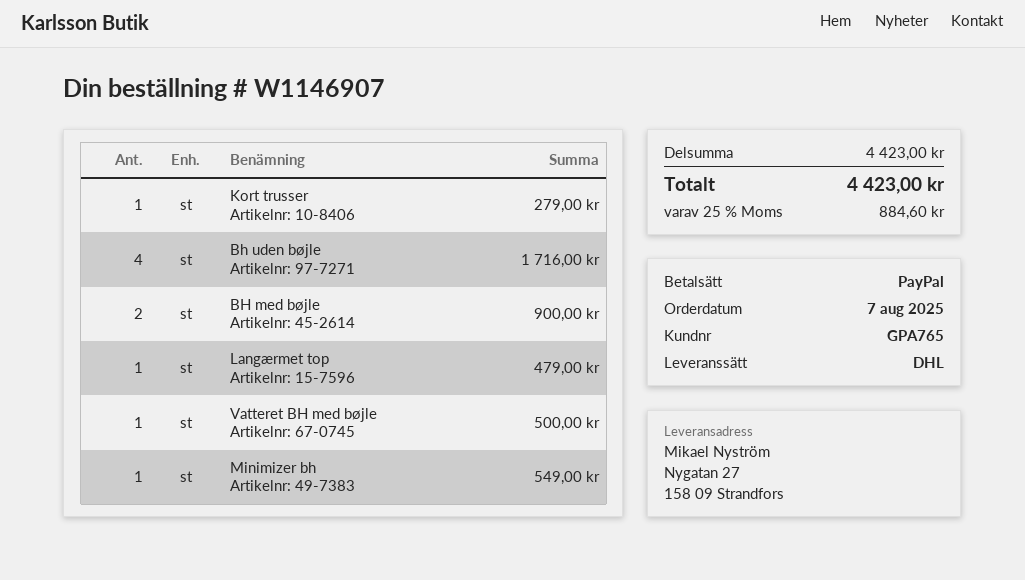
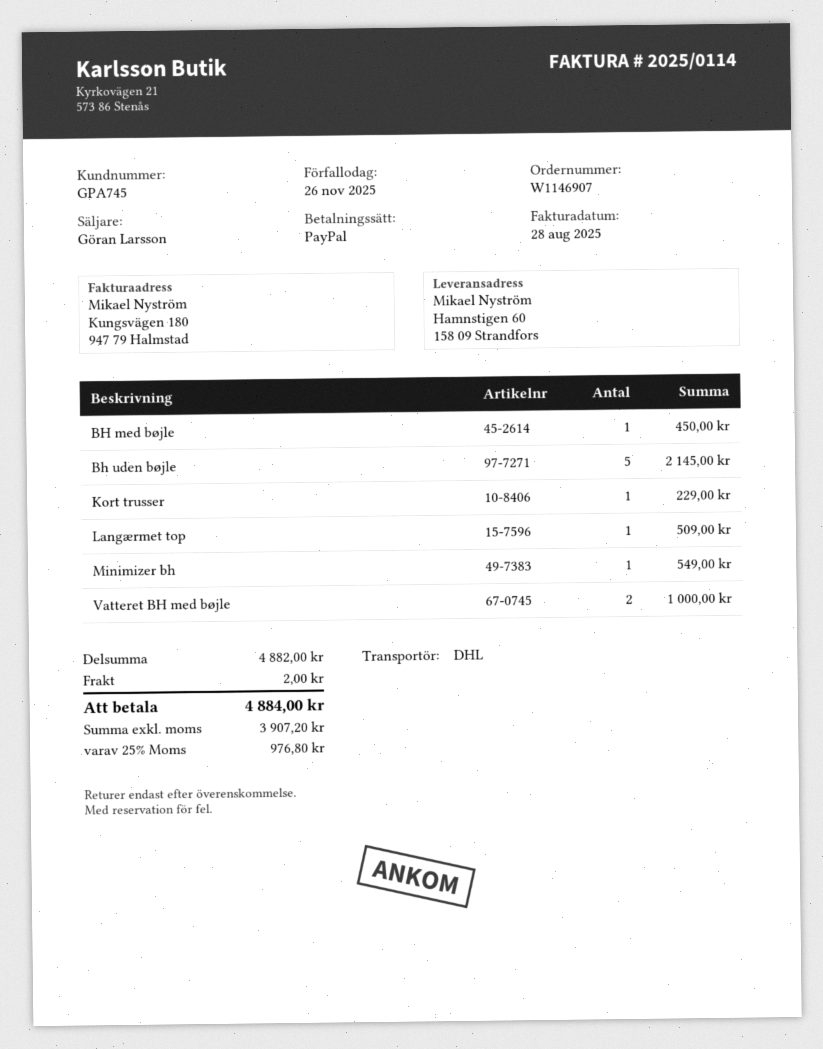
customer number: GPA765 -> GPA745
ship to: Nygatan 27, 158 09 Strandfors -> Hamnstigen 60, 158 09 Strandfors
Kort trusser: 1 for 279.00 -> 1 for 229.00
Bh uden bøjle: 4 for 1716.00 -> 5 for 2145.00
BH med bøjle: 2 for 900.00 -> 1 for 450.00
Langærmet top: 1 for 479.00 -> 1 for 509.00
Vatteret BH med bøjle: 1 for 500.00 -> 2 for 1000.00
subtotal: 4423.00 -> 4882.00
shipping: none -> 2.00
tax: 25% = 884.60 -> 25% = 976.80
total: 4423.00 -> 4884.00

